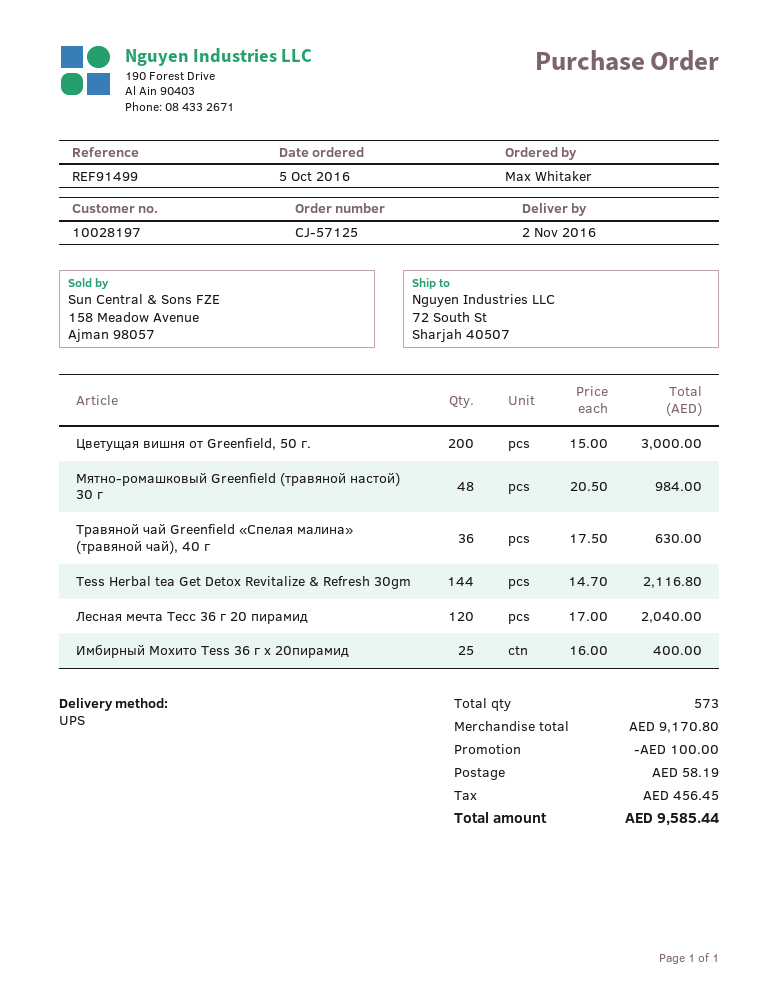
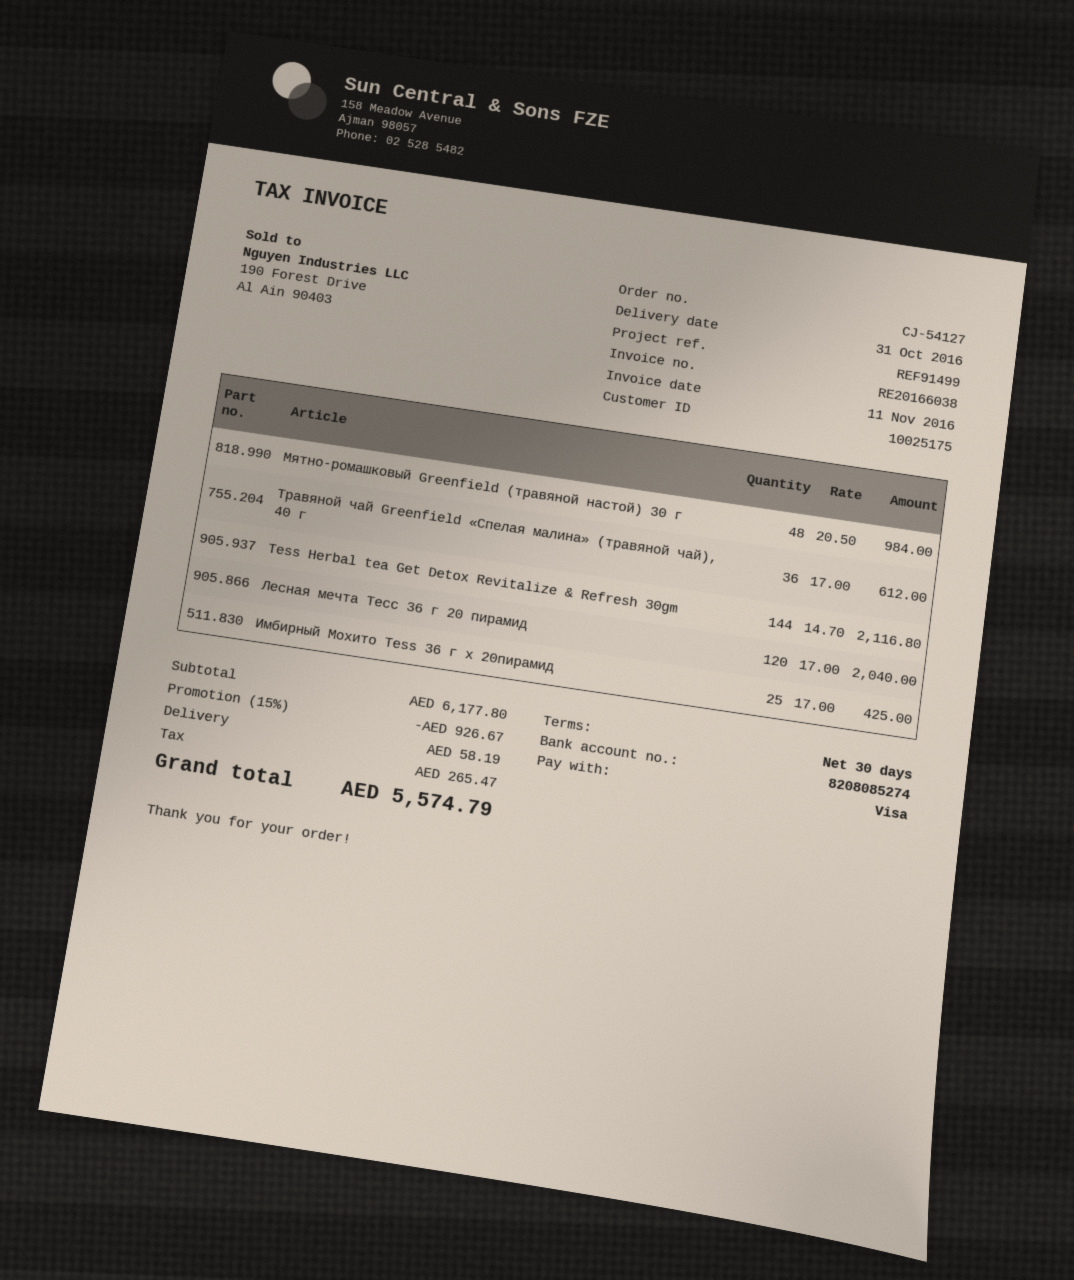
order number: CJ-57125 -> CJ-54127
delivery date: 2016-11-02 -> 2016-10-31
customer number: 10028197 -> 10025175
Цветущая вишня от Greenfield, 50 г.: 200 x 15.00 = 3000.00 -> none
Травяной чай Greenfield «Спелая малина» (травяной чай), 40 г: 36 x 17.50 = 630.00 -> 36 x 17.00 = 612.00
Имбирный Мохито Tess 36 г x 20пирамид: 25 x 16.00 = 400.00 -> 25 x 17.00 = 425.00
subtotal: 9170.80 -> 6177.80
discount: 100.00 -> 926.67
tax: 456.45 -> 265.47
total: 9585.44 -> 5574.79

